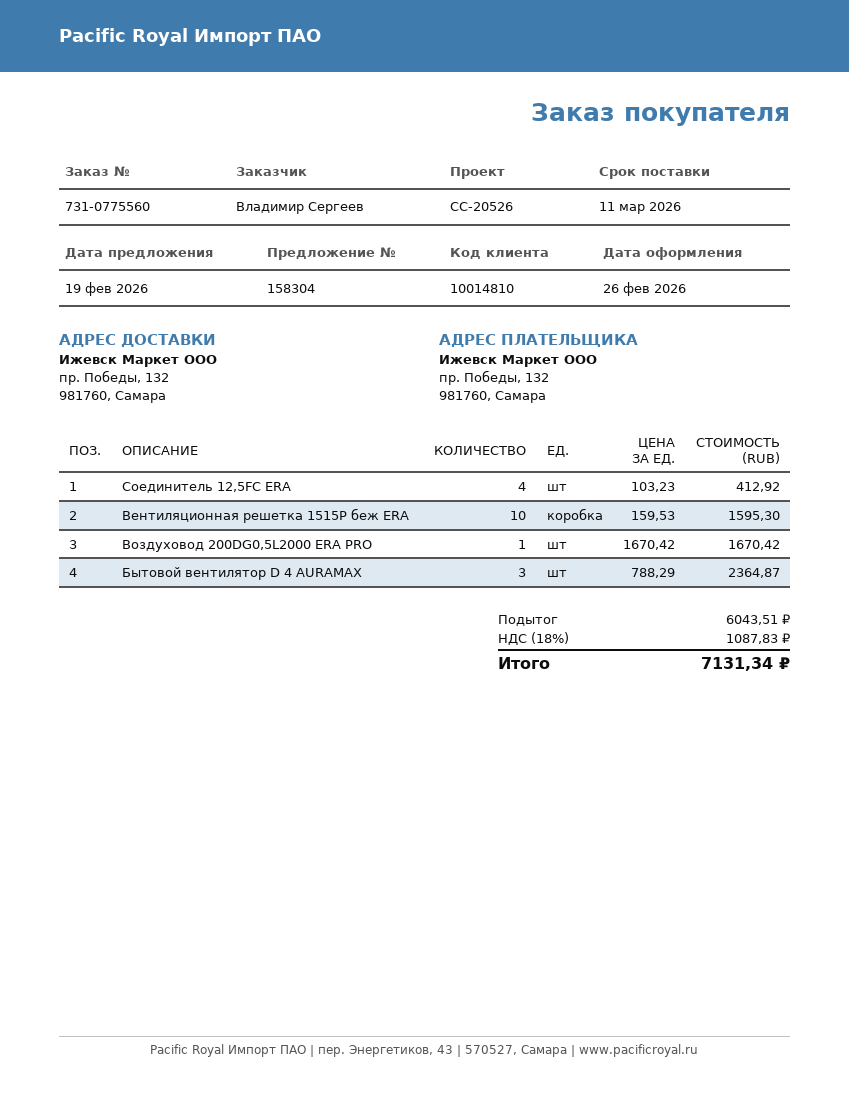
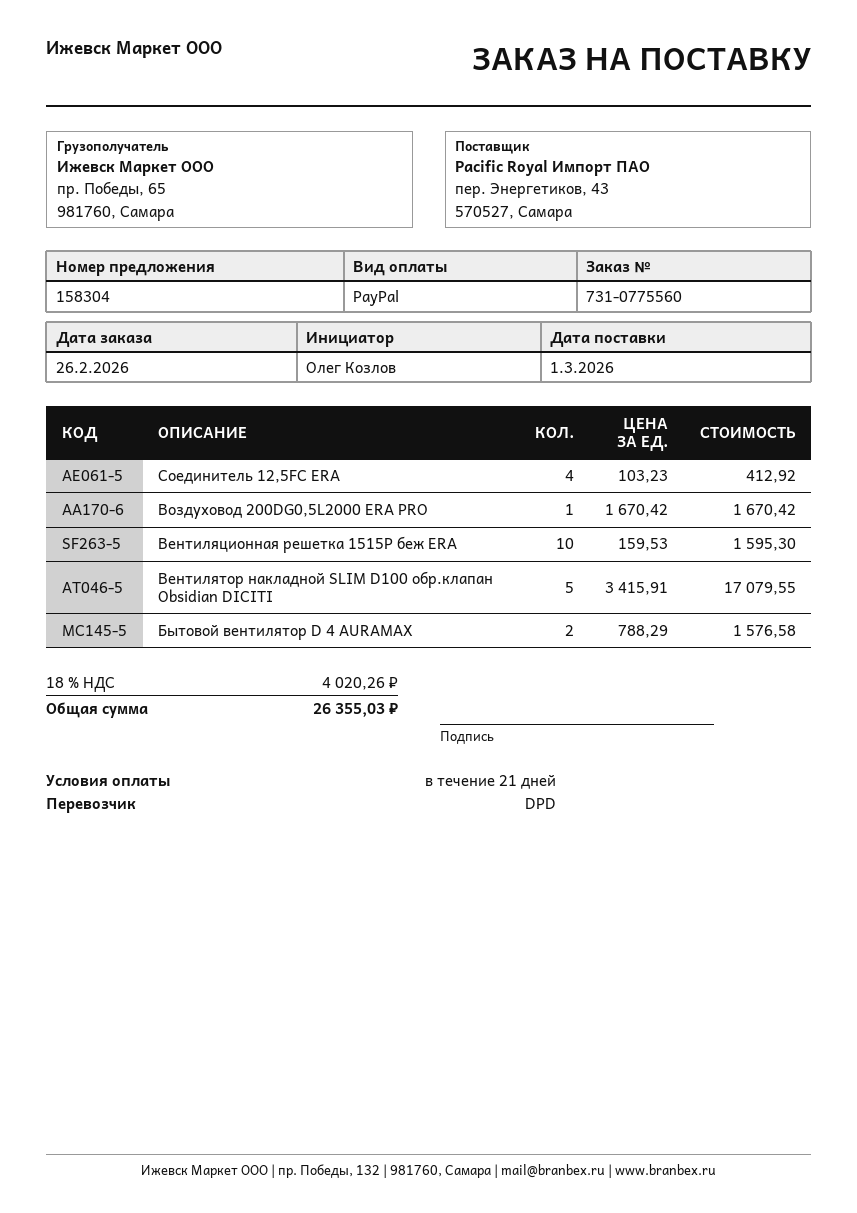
delivery date: 2026-03-11 -> 2026-03-01
ordered by: Владимир Сергеев -> Олег Козлов
ship to: пр. Победы, 132, 981760, Самара -> пр. Победы, 65, 981760, Самара
Бытовой вентилятор D 4 AURAMAX: 3 x 788.29 = 2364.87 -> 2 x 788.29 = 1576.58
Вентилятор накладной SLIM D100 обр.клапан Obsidian DICITI: none -> 5 x 3415.91 = 17079.55
tax: 18% = 1087.83 -> 18% = 4020.26
total: 7131.34 -> 26355.03

